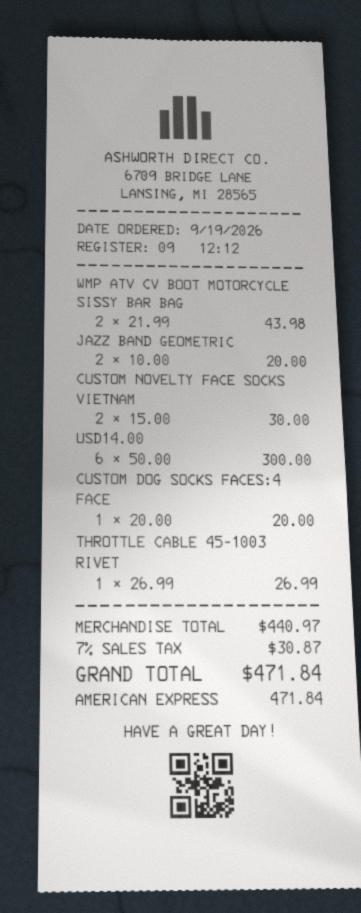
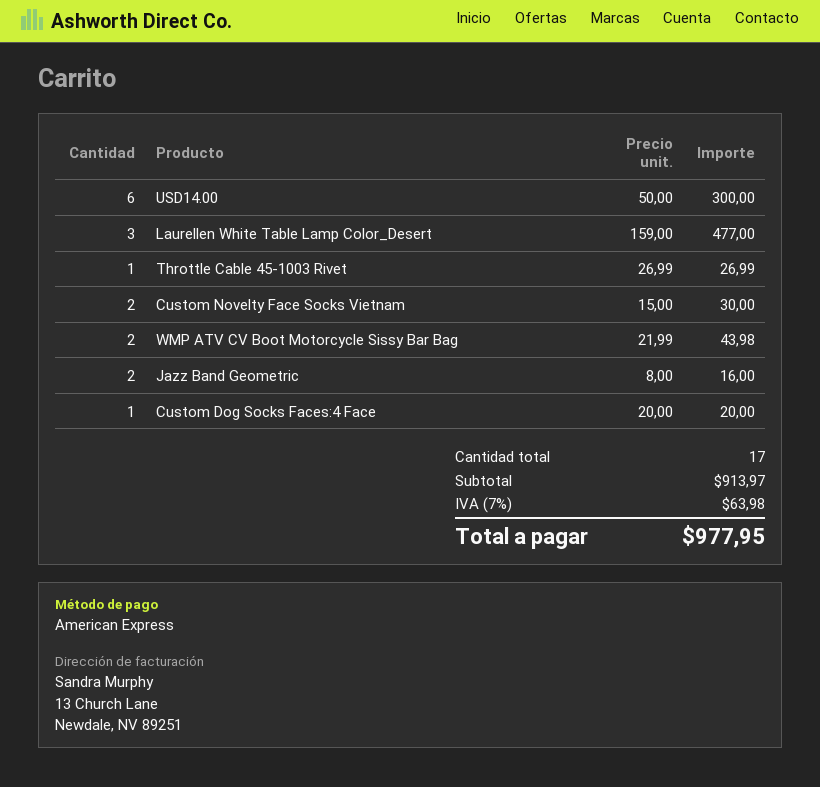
JAZZ BAND GEOMETRIC: 2 x 10.00 = 20.00 -> 2 x 8.00 = 16.00
Laurellen White Table Lamp Color_Desert: none -> 3 x 159.00 = 477.00
subtotal: 440.97 -> 913.97
tax: 7% = 30.87 -> 7% = 63.98
total: 471.84 -> 977.95

